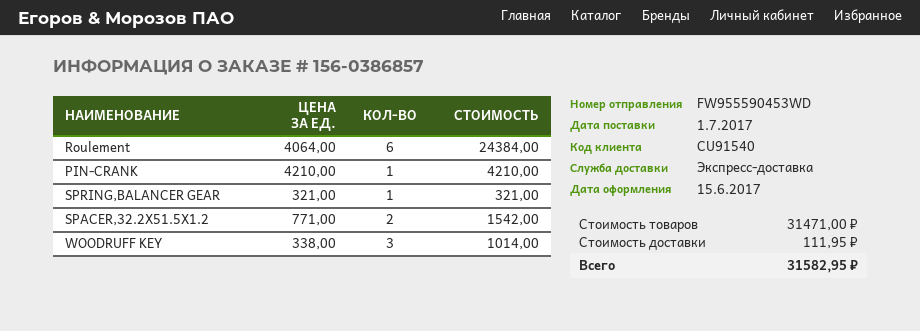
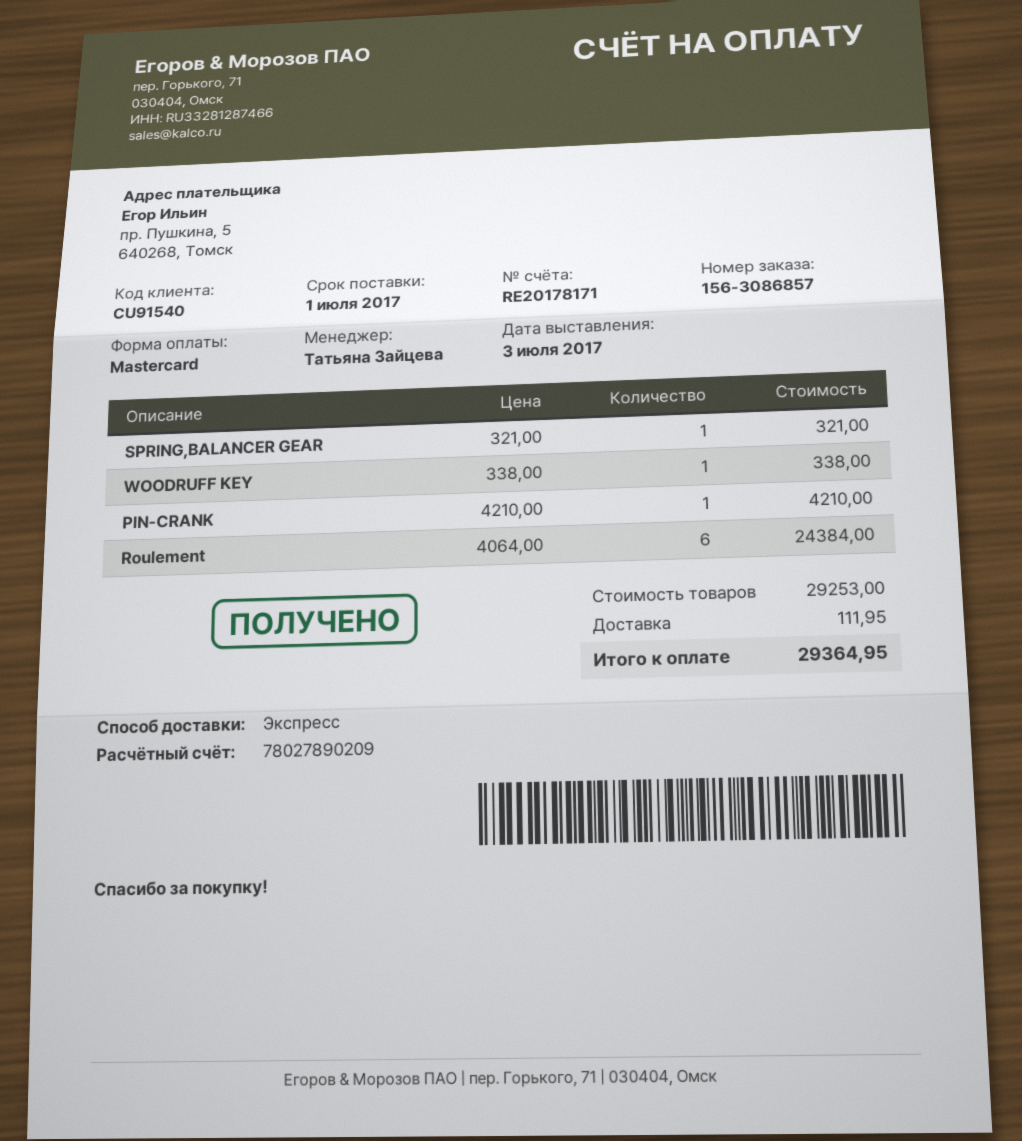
order number: 156-0386857 -> 156-3086857
SPACER,32.2X51.5X1.2: 2 x 771.00 = 1542.00 -> none
WOODRUFF KEY: 3 x 338.00 = 1014.00 -> 1 x 338.00 = 338.00
subtotal: 31471.00 -> 29253.00
total: 31582.95 -> 29364.95

